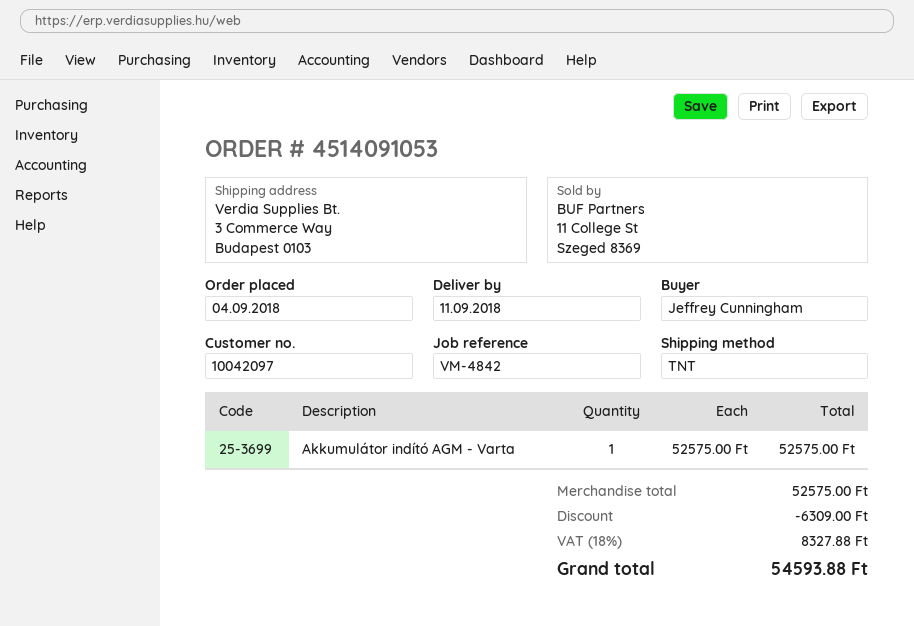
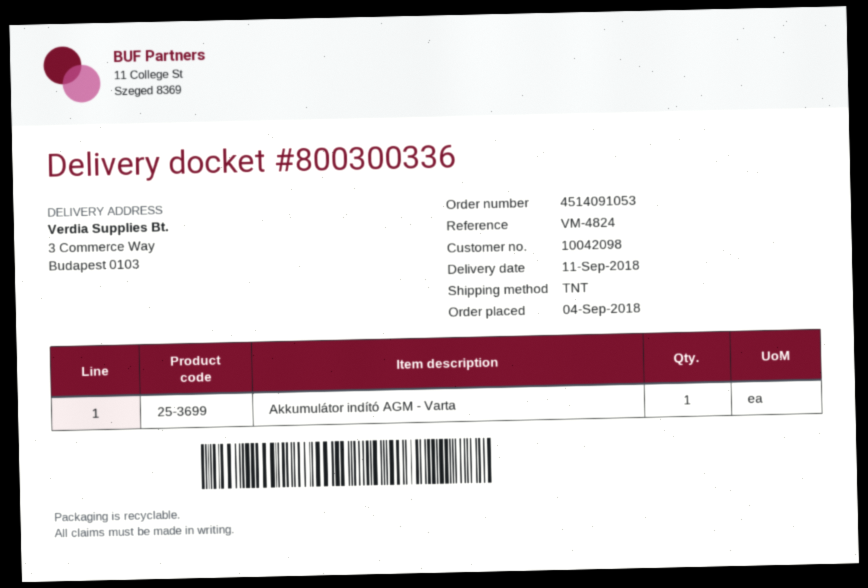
customer number: 10042097 -> 10042098
reference: VM-4842 -> VM-4824

